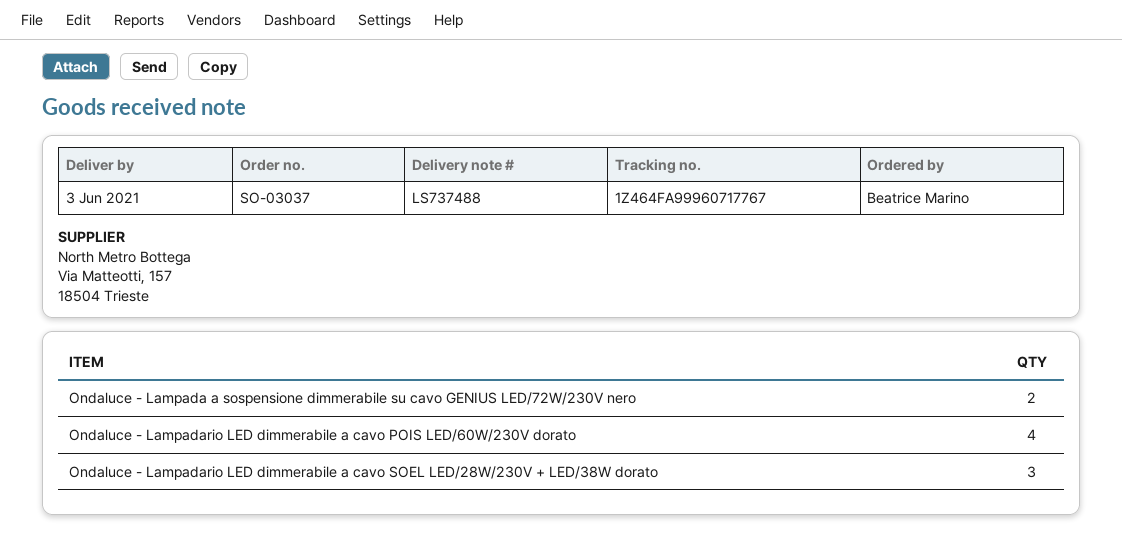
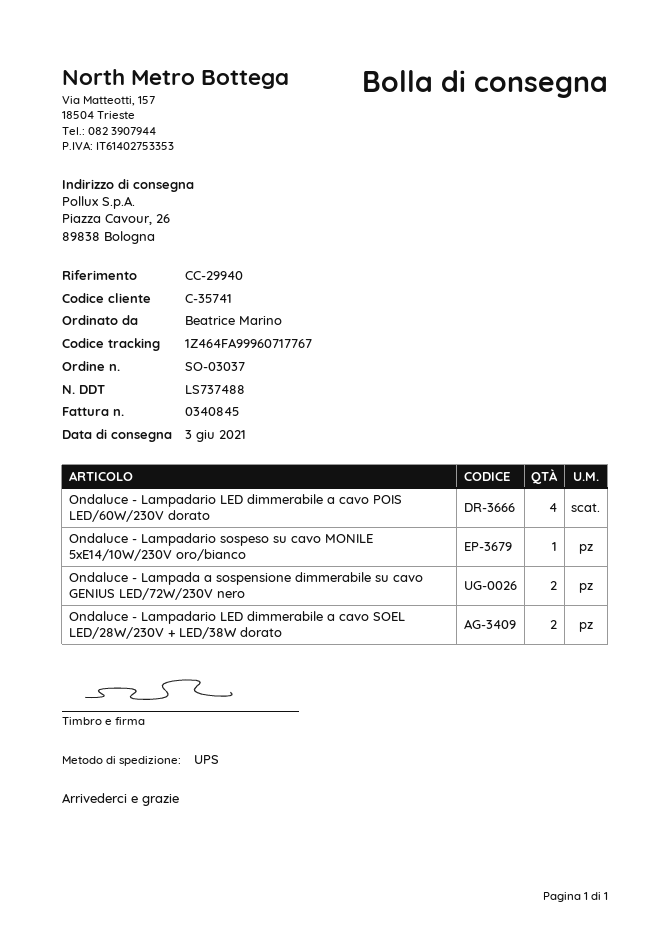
Ondaluce - Lampadario LED dimmerabile a cavo SOEL LED/28W/230V + LED/38W dorato: 3 -> 2
Ondaluce - Lampadario sospeso su cavo MONILE 5xE14/10W/230V oro/bianco: none -> 1

